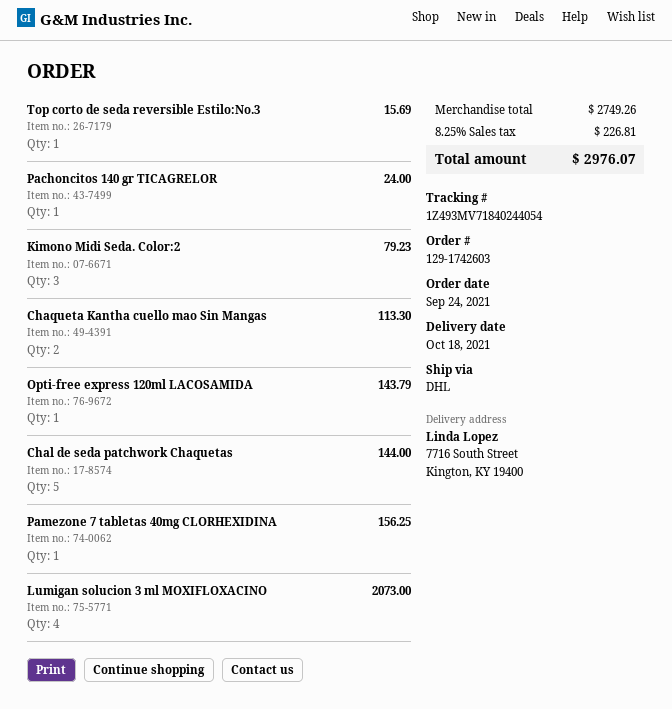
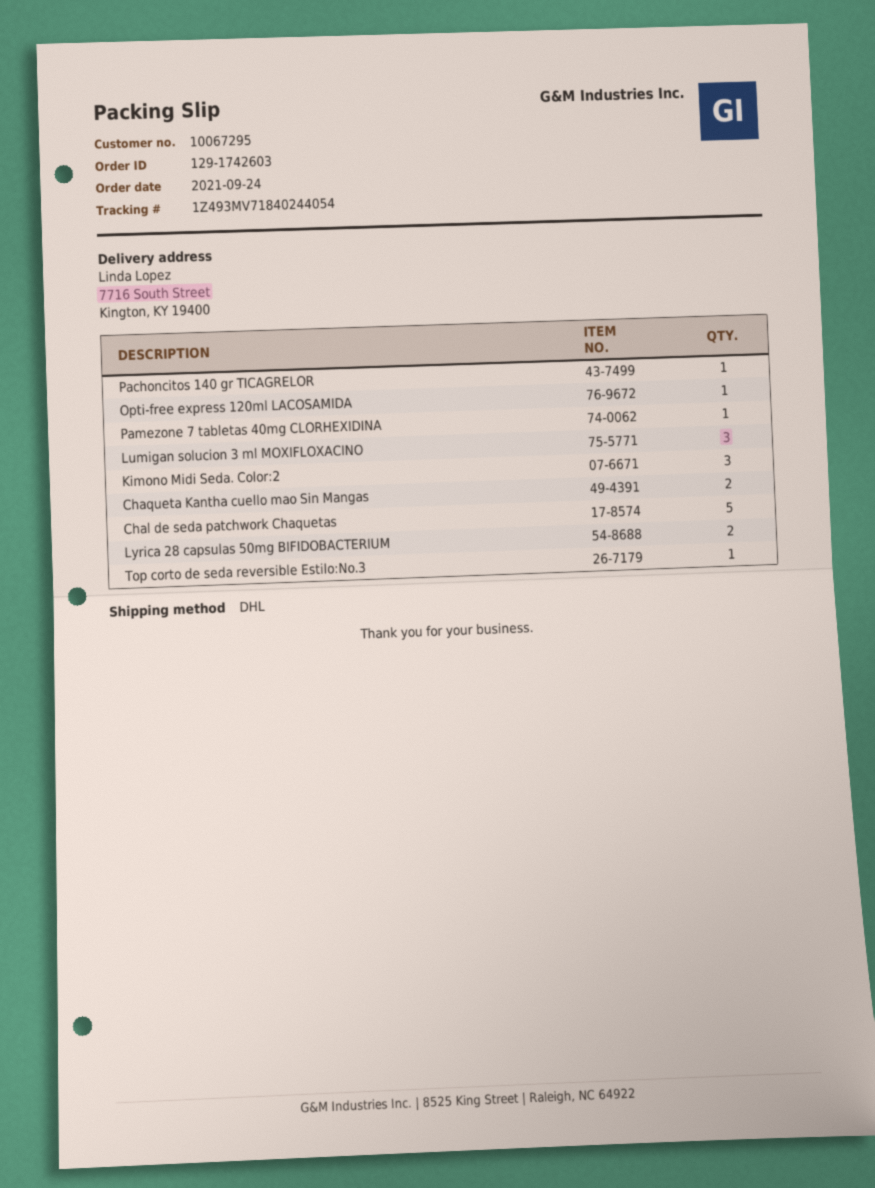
Lumigan solucion 3 ml MOXIFLOXACINO: 4 -> 3
Lyrica 28 capsulas 50mg BIFIDOBACTERIUM: none -> 2

